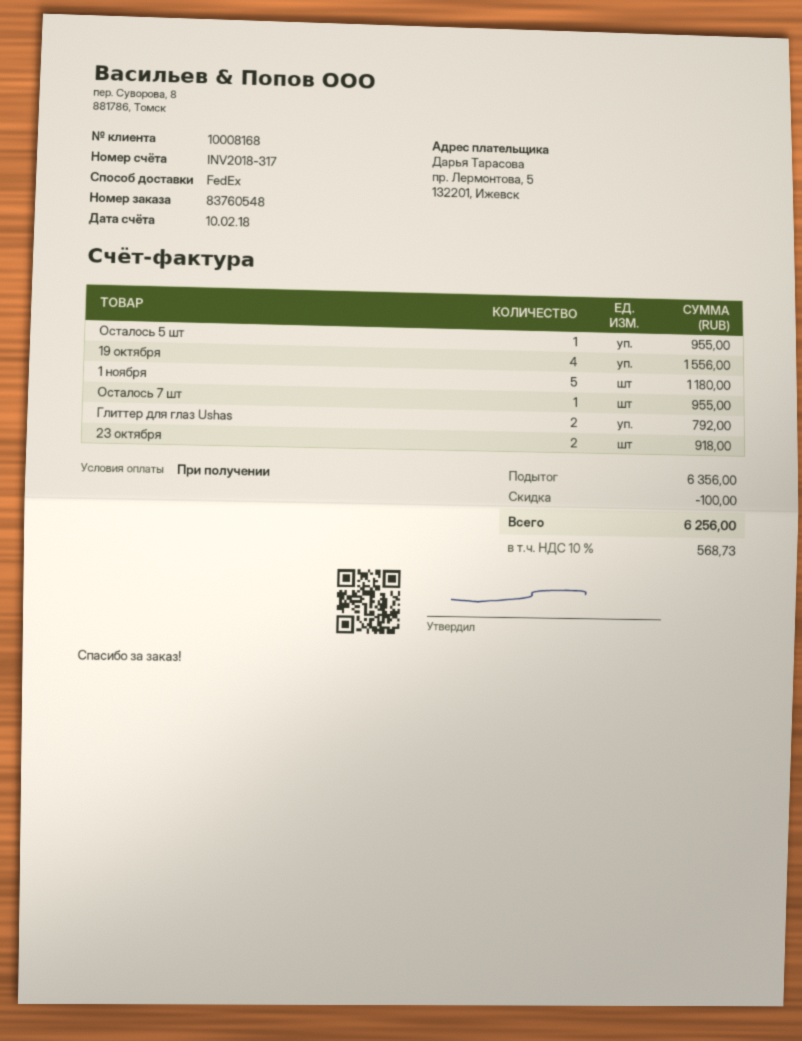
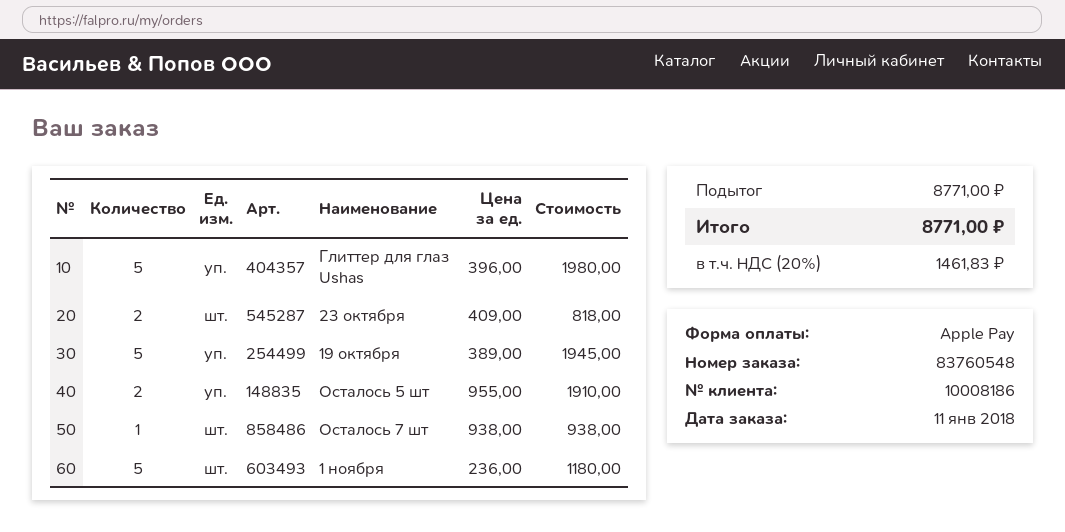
customer number: 10008168 -> 10008186
Осталось 5 шт: 1 for 955.00 -> 2 for 1910.00
19 октября: 4 for 1556.00 -> 5 for 1945.00
Осталось 7 шт: 1 for 955.00 -> 1 for 938.00
Глиттер для глаз Ushas: 2 for 792.00 -> 5 for 1980.00
23 октября: 2 for 918.00 -> 2 for 818.00
subtotal: 6356.00 -> 8771.00
discount: 100.00 -> none
tax: 10% = 568.73 -> 20% = 1461.83
total: 6256.00 -> 8771.00

